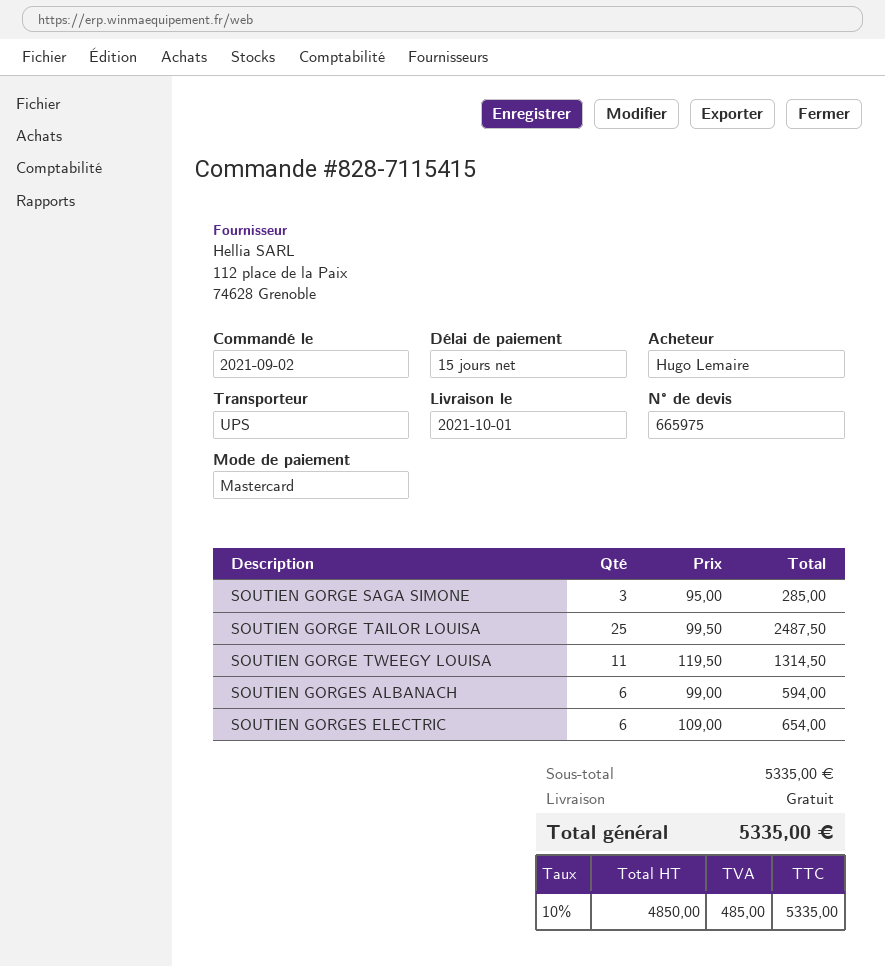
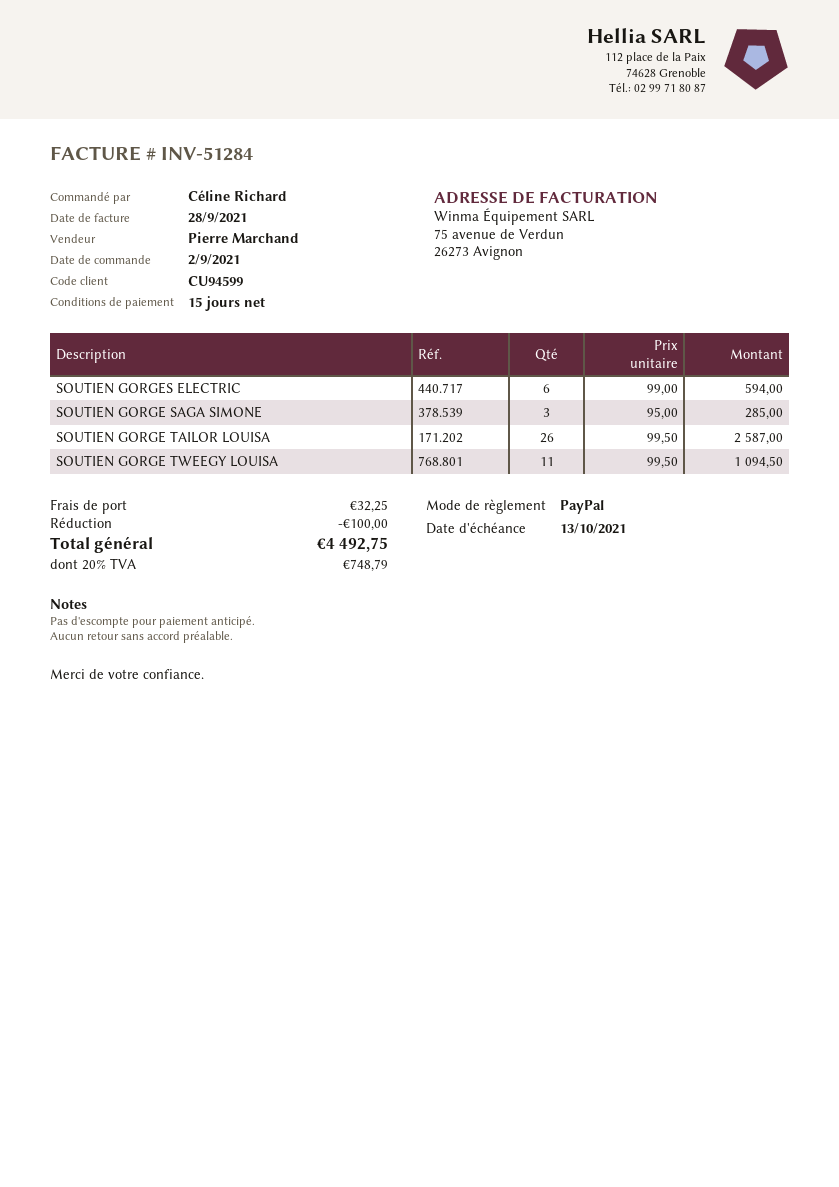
ordered by: Hugo Lemaire -> Céline Richard
payment method: Mastercard -> PayPal
SOUTIEN GORGE TAILOR LOUISA: 25 x 99.50 = 2487.50 -> 26 x 99.50 = 2587.00
SOUTIEN GORGE TWEEGY LOUISA: 11 x 119.50 = 1314.50 -> 11 x 99.50 = 1094.50
SOUTIEN GORGES ALBANACH: 6 x 99.00 = 594.00 -> none
SOUTIEN GORGES ELECTRIC: 6 x 109.00 = 654.00 -> 6 x 99.00 = 594.00
discount: none -> 100.00
shipping: 0.00 -> 32.25
tax: 10% = 485.00 -> 20% = 748.79
total: 5335.00 -> 4492.75

